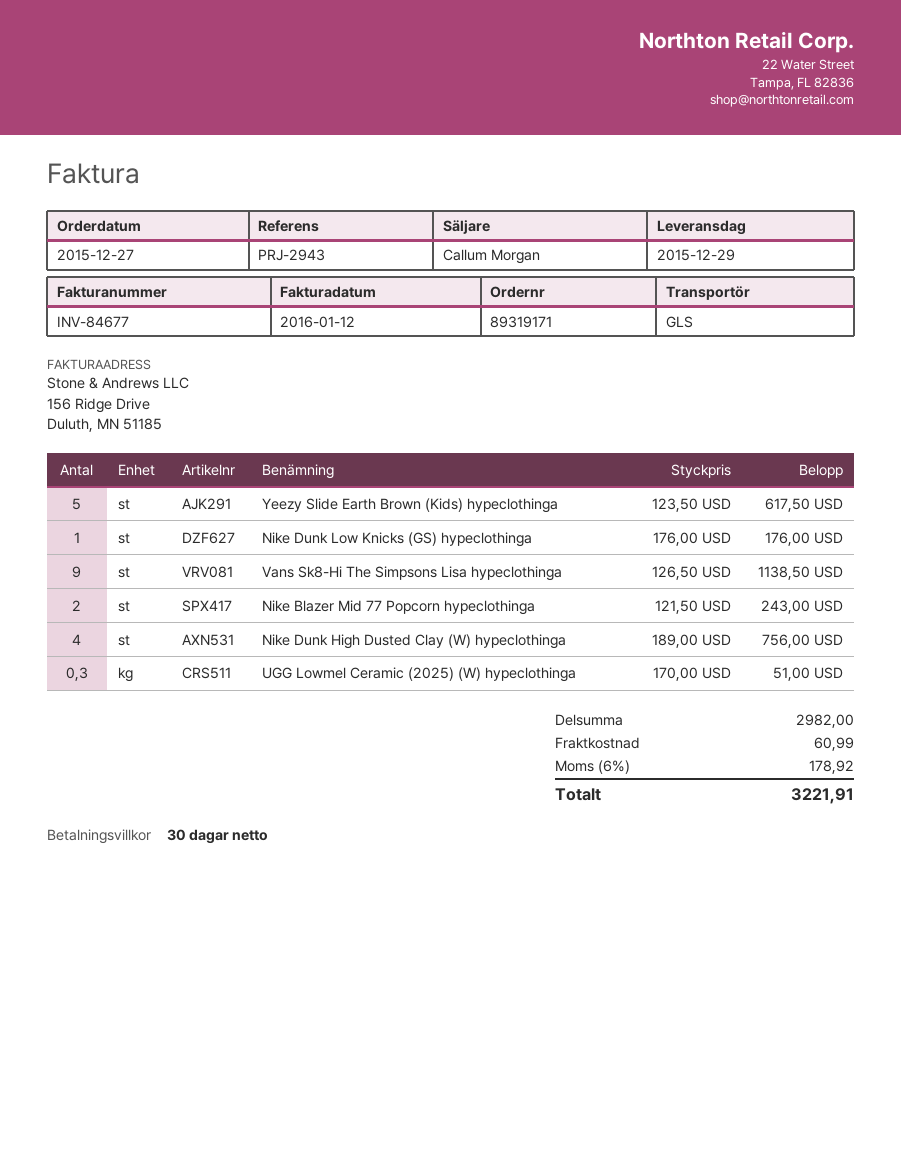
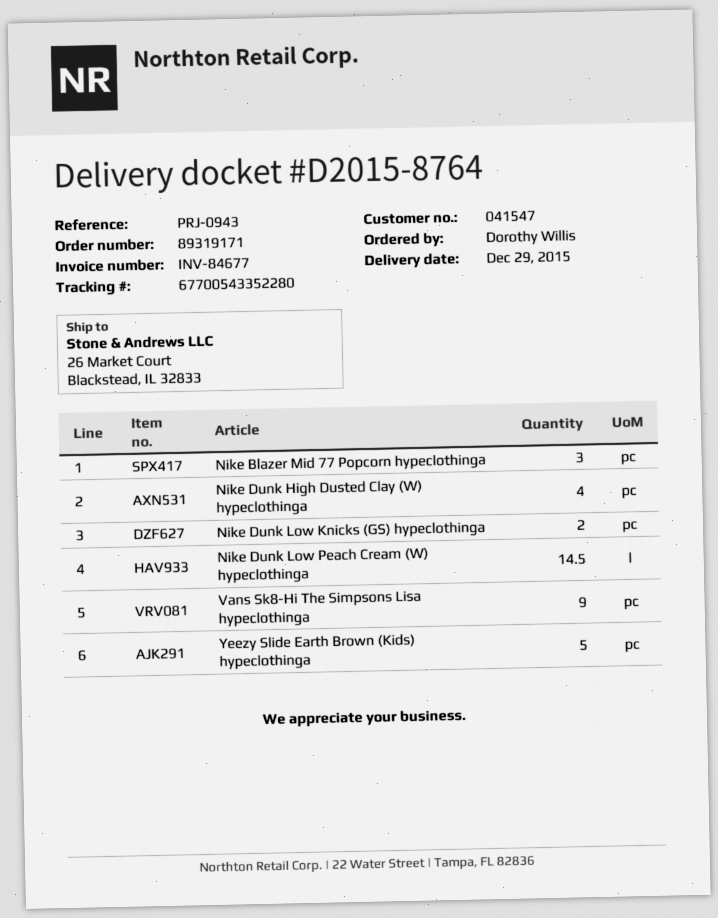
reference: PRJ-2943 -> PRJ-0943
Nike Dunk Low Knicks (GS) hypeclothinga: 1 -> 2
Nike Blazer Mid 77 Popcorn hypeclothinga: 2 -> 3
UGG Lowmel Ceramic (2025) (W) hypeclothinga: 0.3 -> none
Nike Dunk Low Peach Cream (W) hypeclothinga: none -> 14.5

